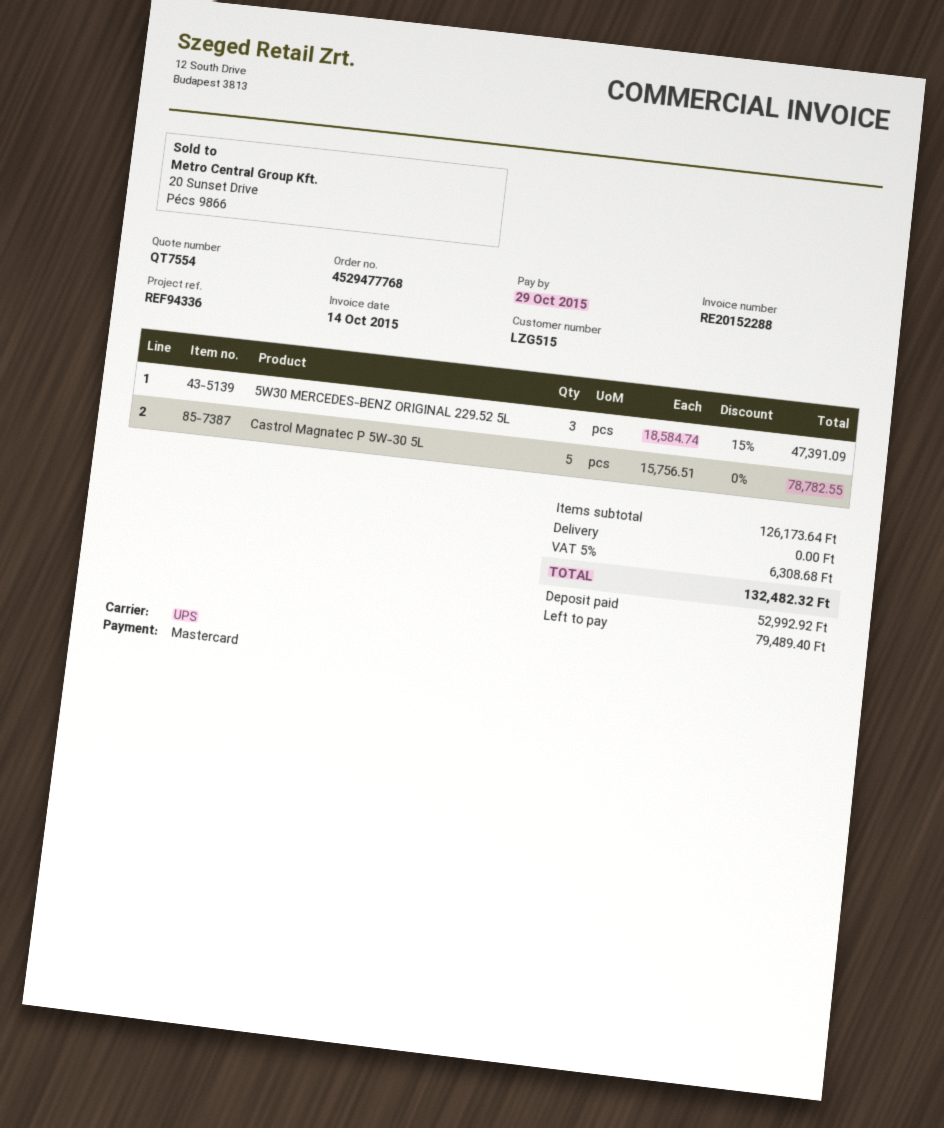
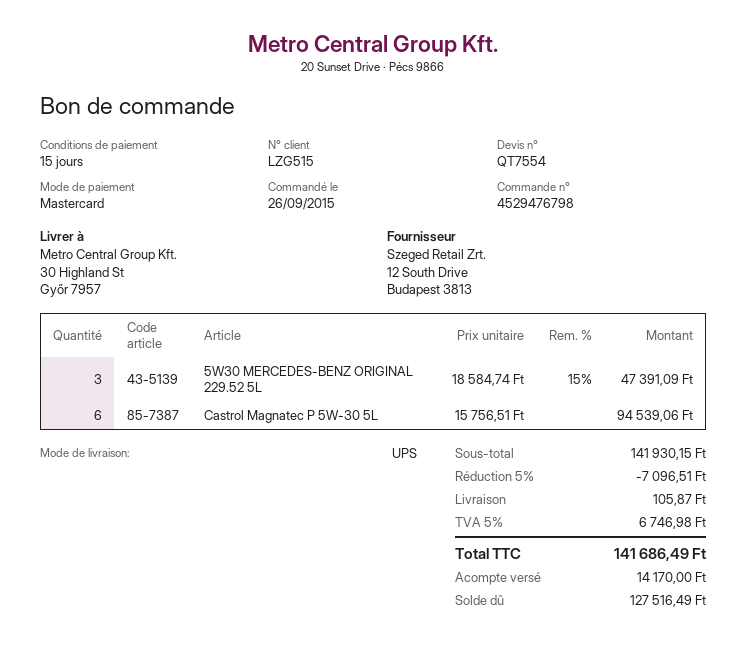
order number: 4529477768 -> 4529476798
Castrol Magnatec P 5W-30 5L: 5 x 15756.51 = 78782.55 -> 6 x 15756.51 = 94539.06
subtotal: 126173.64 -> 141930.15
discount: none -> 5% = 7096.51
shipping: 0.00 -> 105.87
tax: 5% = 6308.68 -> 5% = 6746.98
total: 132482.32 -> 141686.49
deposit: 52992.92 -> 14170.00
balance: 79489.40 -> 127516.49

